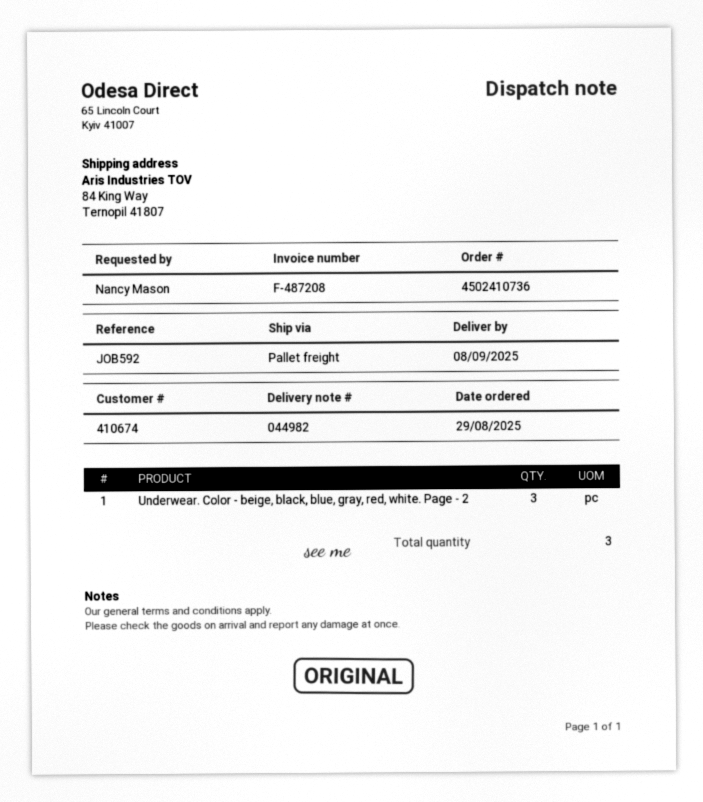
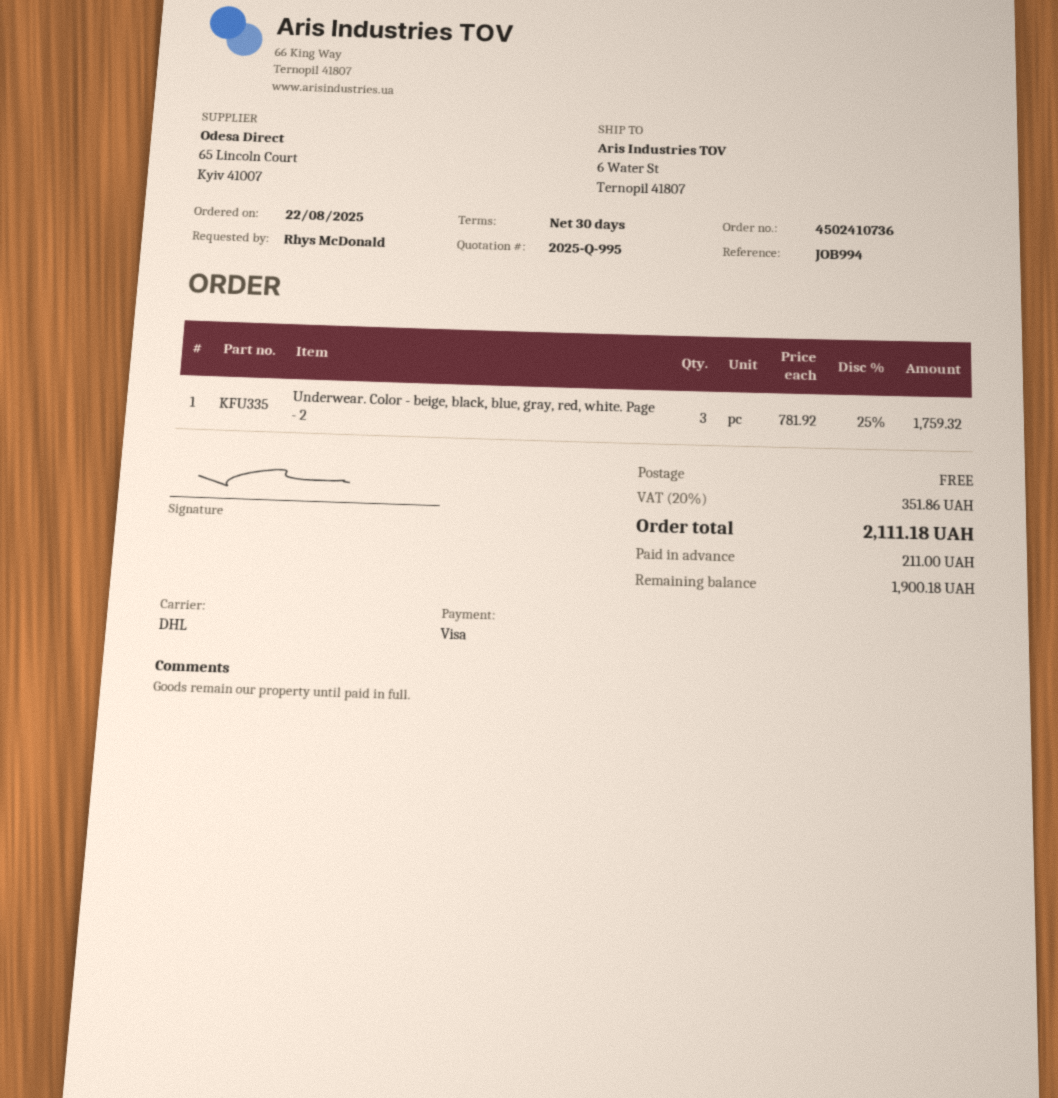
order date: 2025-08-29 -> 2025-08-22
reference: JOB592 -> JOB994
ordered by: Nancy Mason -> Rhys McDonald
shipping method: pallet freight -> DHL
ship to: 84 King Way, Ternopil 41807 -> 6 Water St, Ternopil 41807

